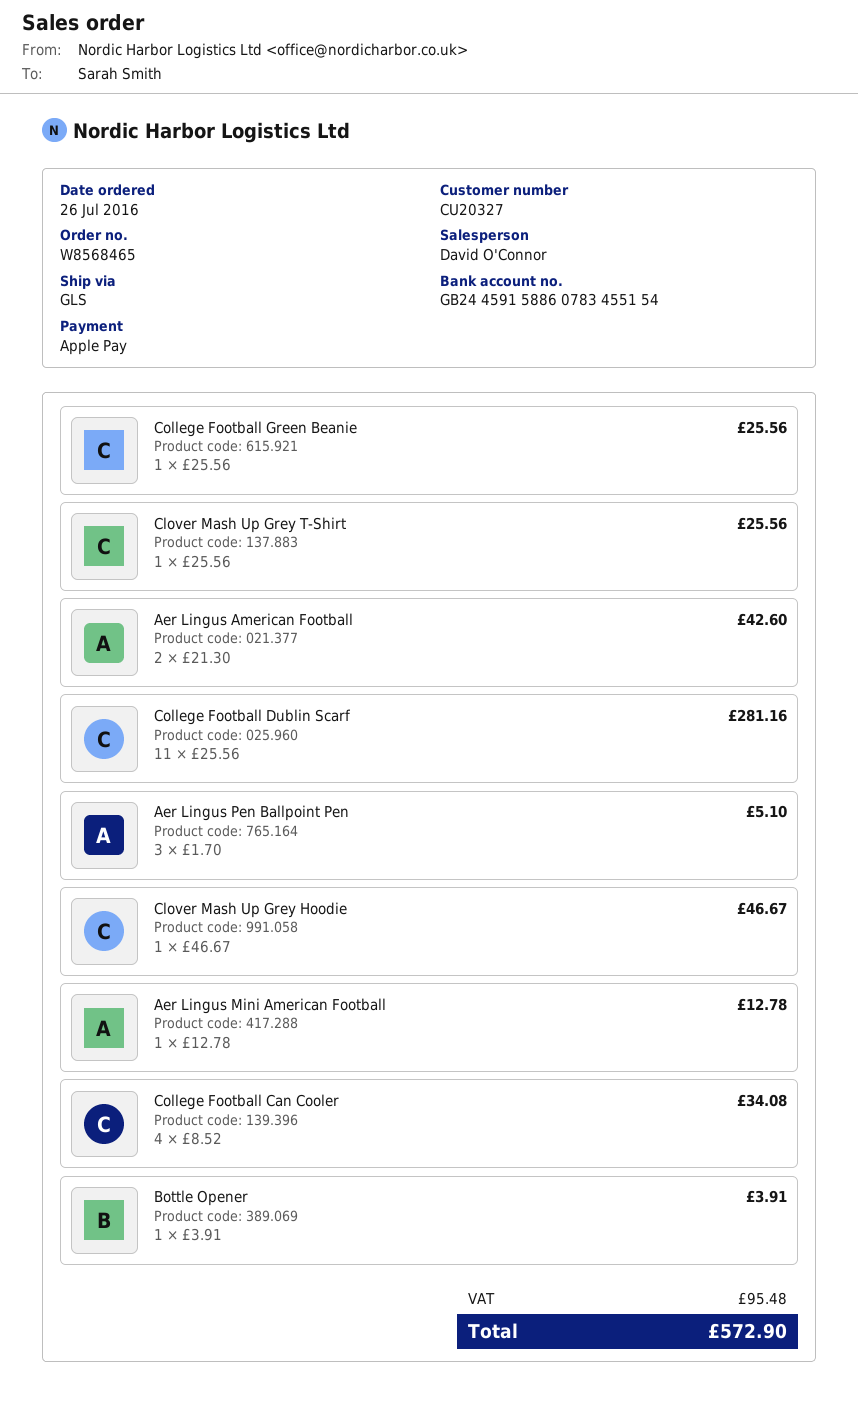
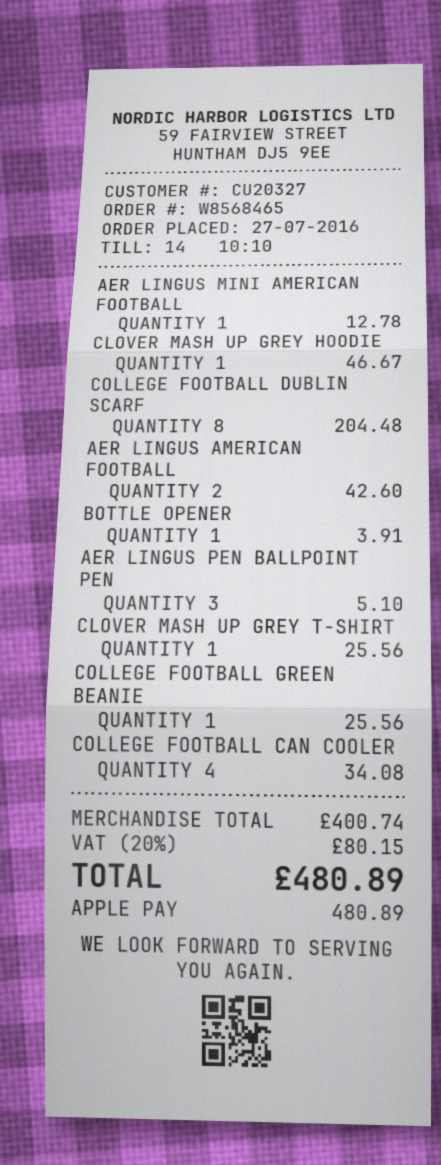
order date: 2016-07-26 -> 2016-07-27
College Football Dublin Scarf: 11 for 281.16 -> 8 for 204.48
tax: 95.48 -> 80.15
total: 572.90 -> 480.89

